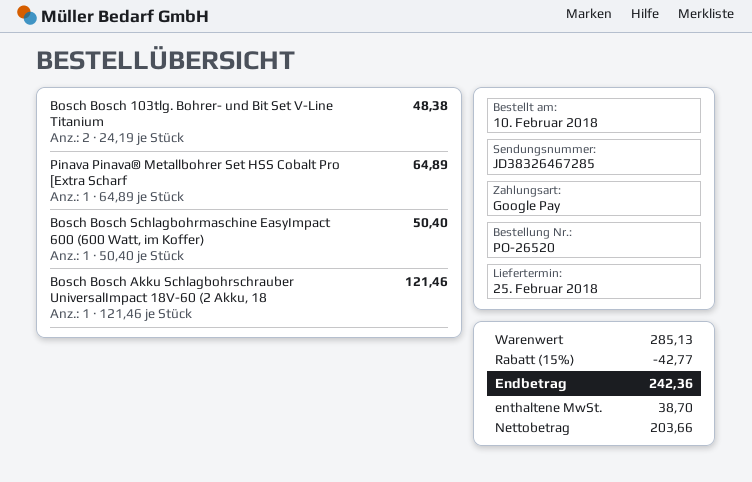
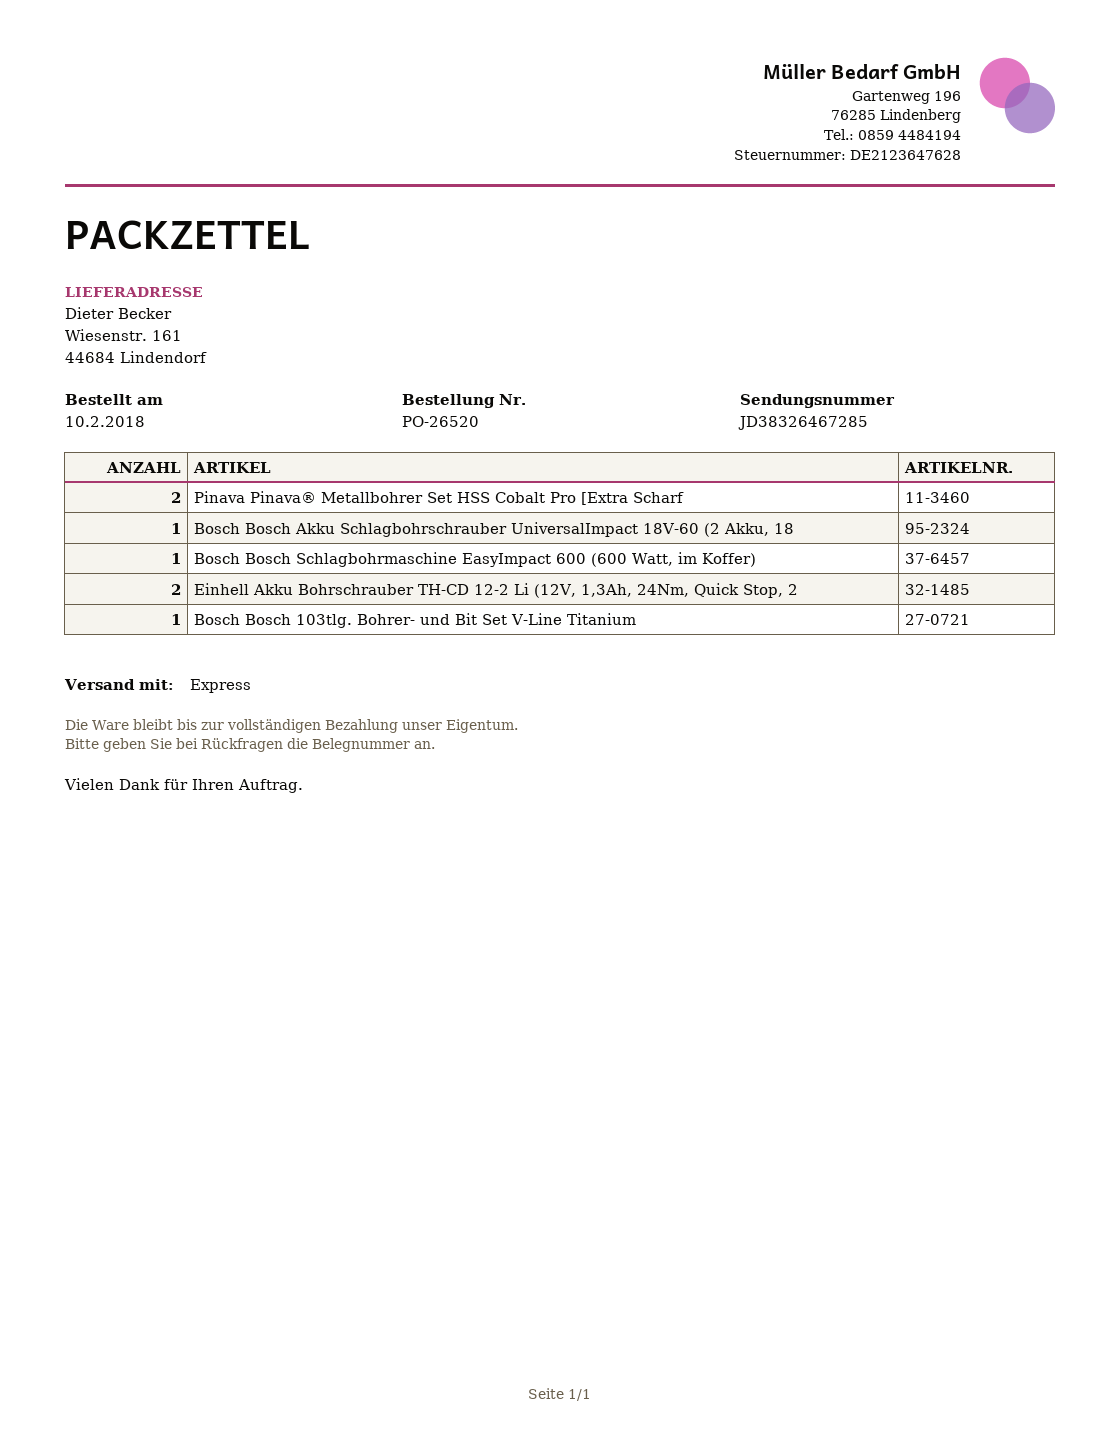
Bosch Bosch 103tlg. Bohrer- und Bit Set V-Line Titanium: 2 -> 1
Pinava Pinava® Metallbohrer Set HSS Cobalt Pro [Extra Scharf: 1 -> 2
Einhell Akku Bohrschrauber TH-CD 12-2 Li (12V, 1,3Ah, 24Nm, Quick Stop, 2: none -> 2

